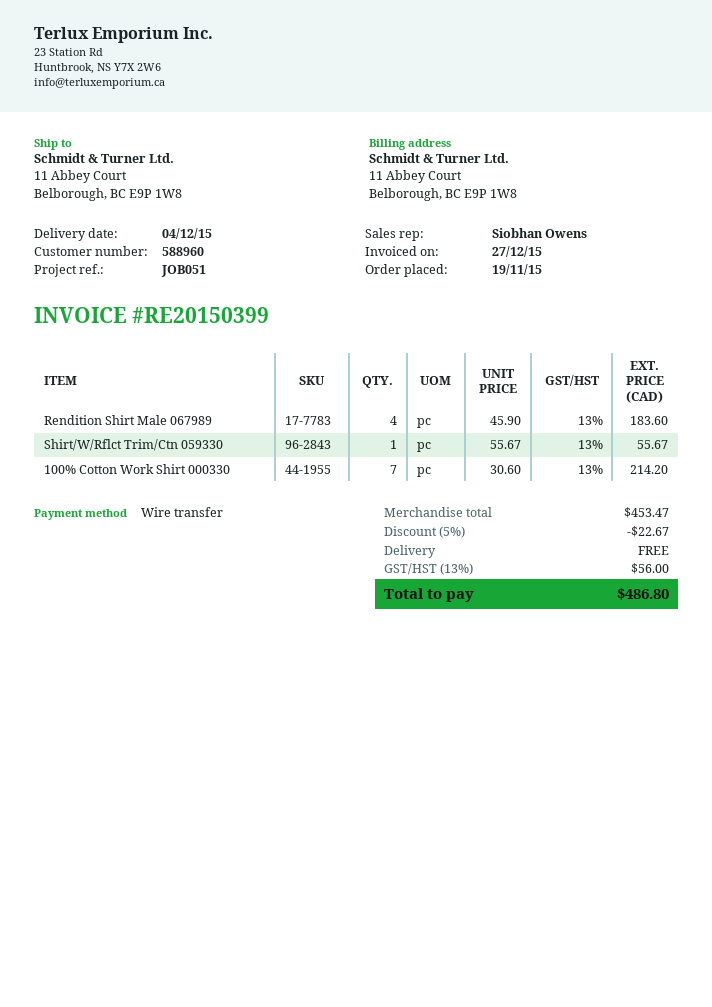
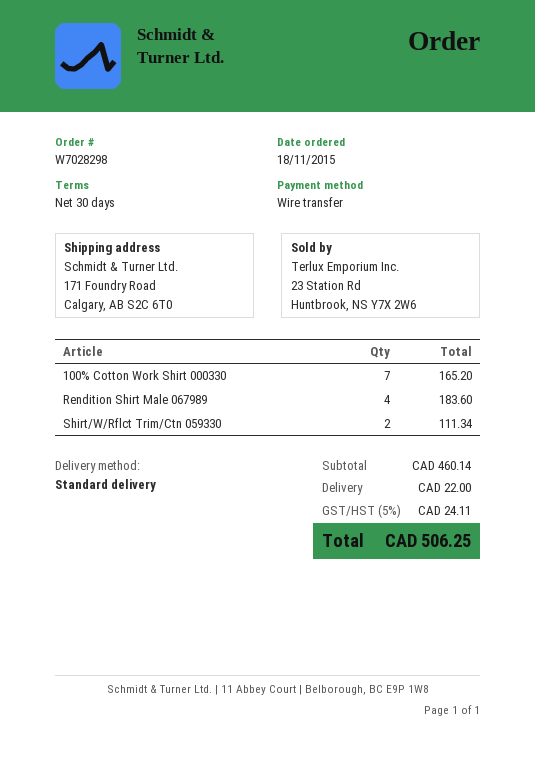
order date: 2015-11-19 -> 2015-11-18
ship to: 11 Abbey Court, Belborough, BC E9P 1W8 -> 171 Foundry Road, Calgary, AB S2C 6T0
Shirt/W/Rflct Trim/Ctn 059330: 1 for 55.67 -> 2 for 111.34
100% Cotton Work Shirt 000330: 7 for 214.20 -> 7 for 165.20
subtotal: 453.47 -> 460.14
discount: 5% = 22.67 -> none
shipping: 0.00 -> 22.00
tax: 13% = 56.00 -> 5% = 24.11
total: 486.80 -> 506.25

